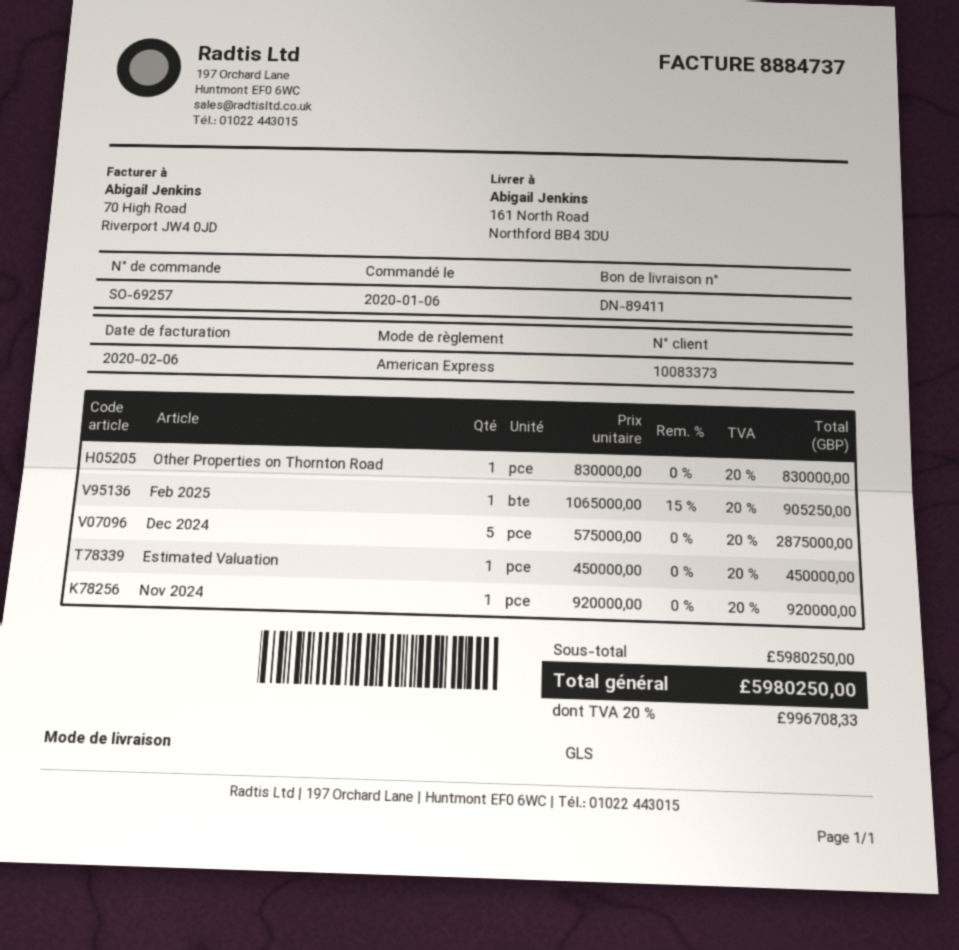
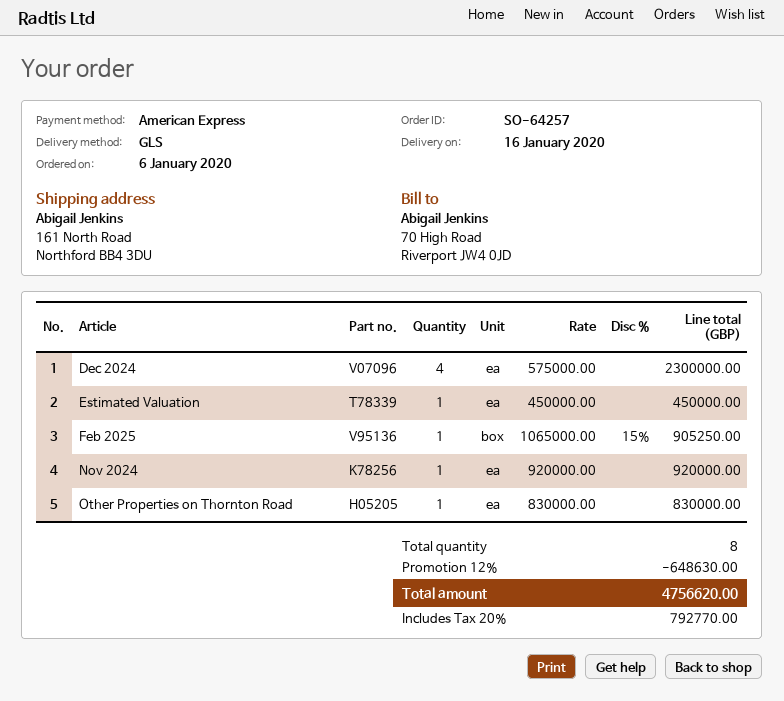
order number: SO-69257 -> SO-64257
Dec 2024: 5 x 575000.00 = 2875000.00 -> 4 x 575000.00 = 2300000.00
discount: none -> 12% = 648630.00
tax: 20% = 996708.33 -> 20% = 792770.00
total: 5980250.00 -> 4756620.00

